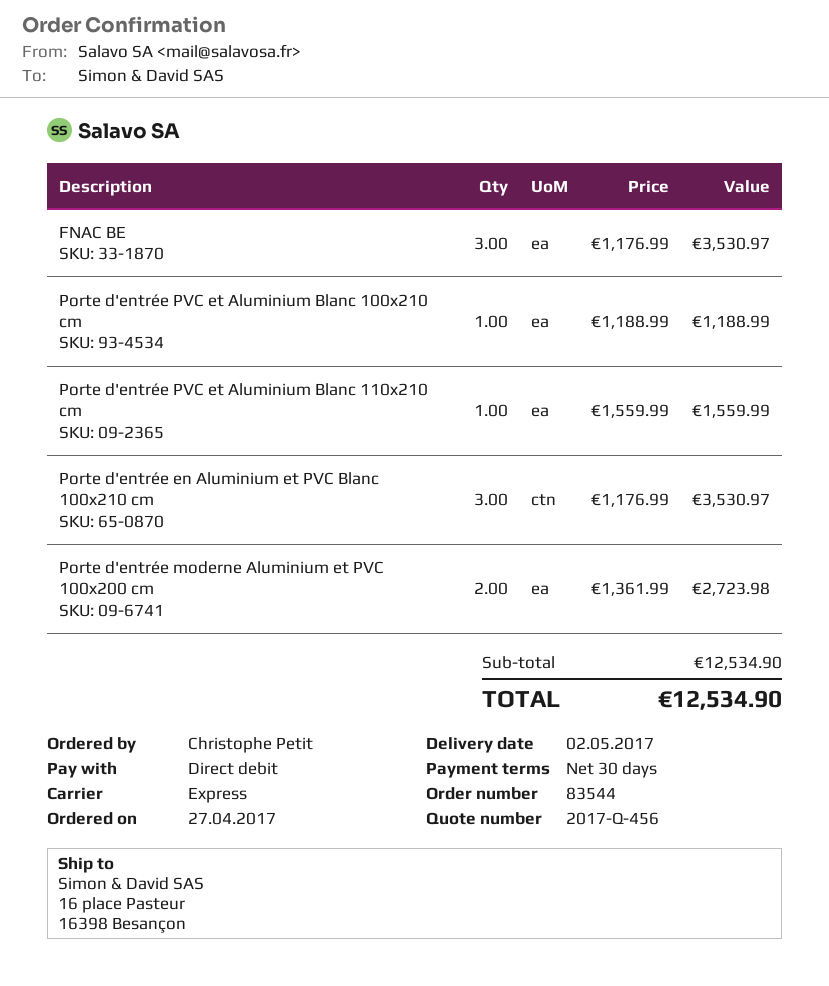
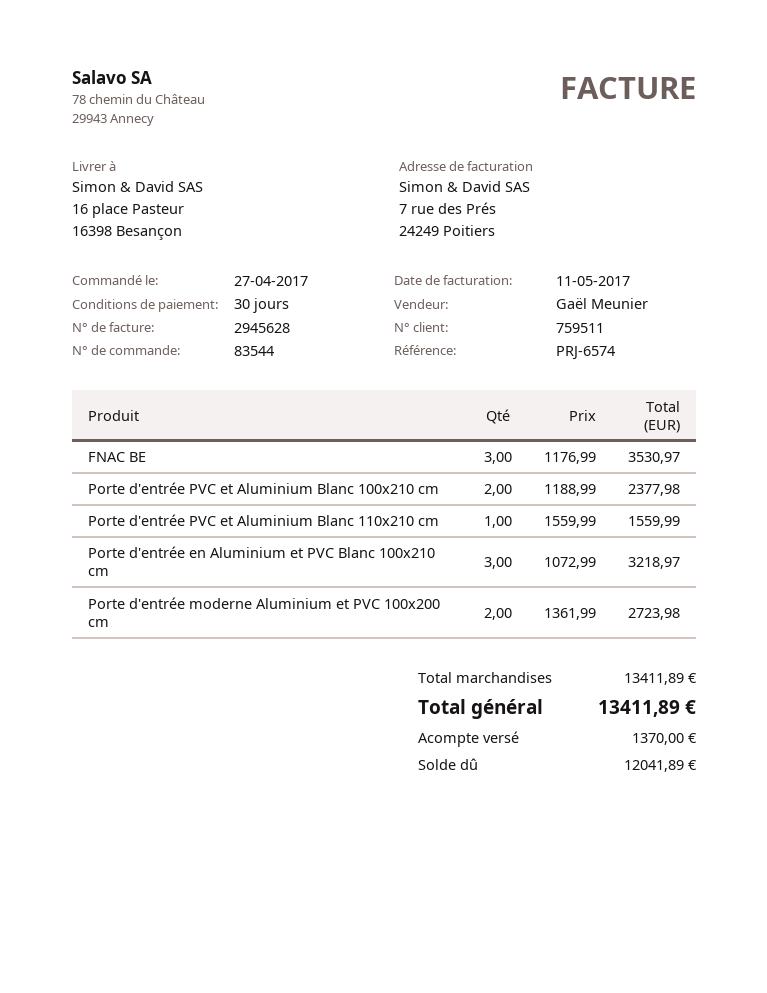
Porte d'entrée PVC et Aluminium Blanc 100x210 cm: 1 x 1188.99 = 1188.99 -> 2 x 1188.99 = 2377.98
Porte d'entrée en Aluminium et PVC Blanc 100x210 cm: 3 x 1176.99 = 3530.97 -> 3 x 1072.99 = 3218.97
subtotal: 12534.90 -> 13411.89
total: 12534.90 -> 13411.89

